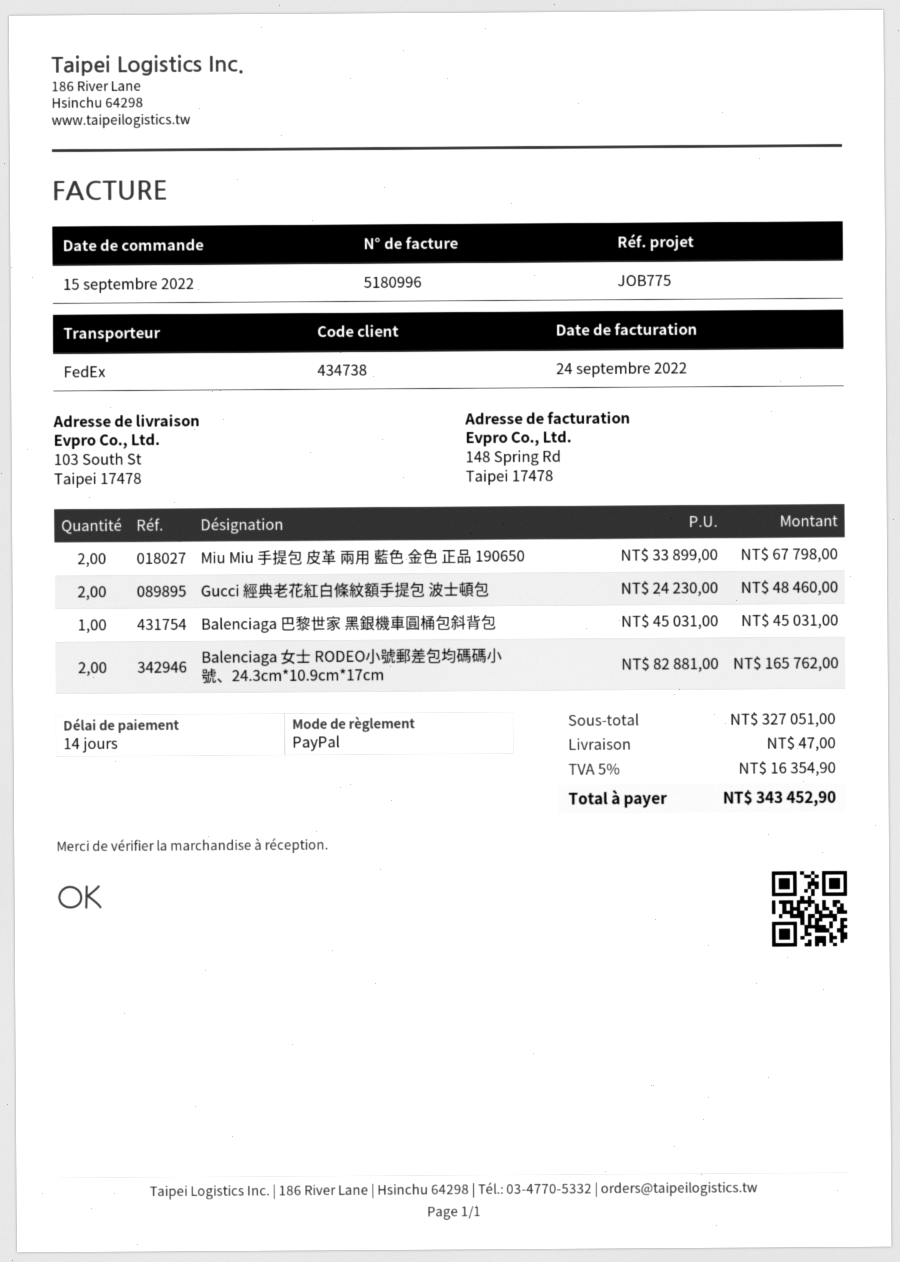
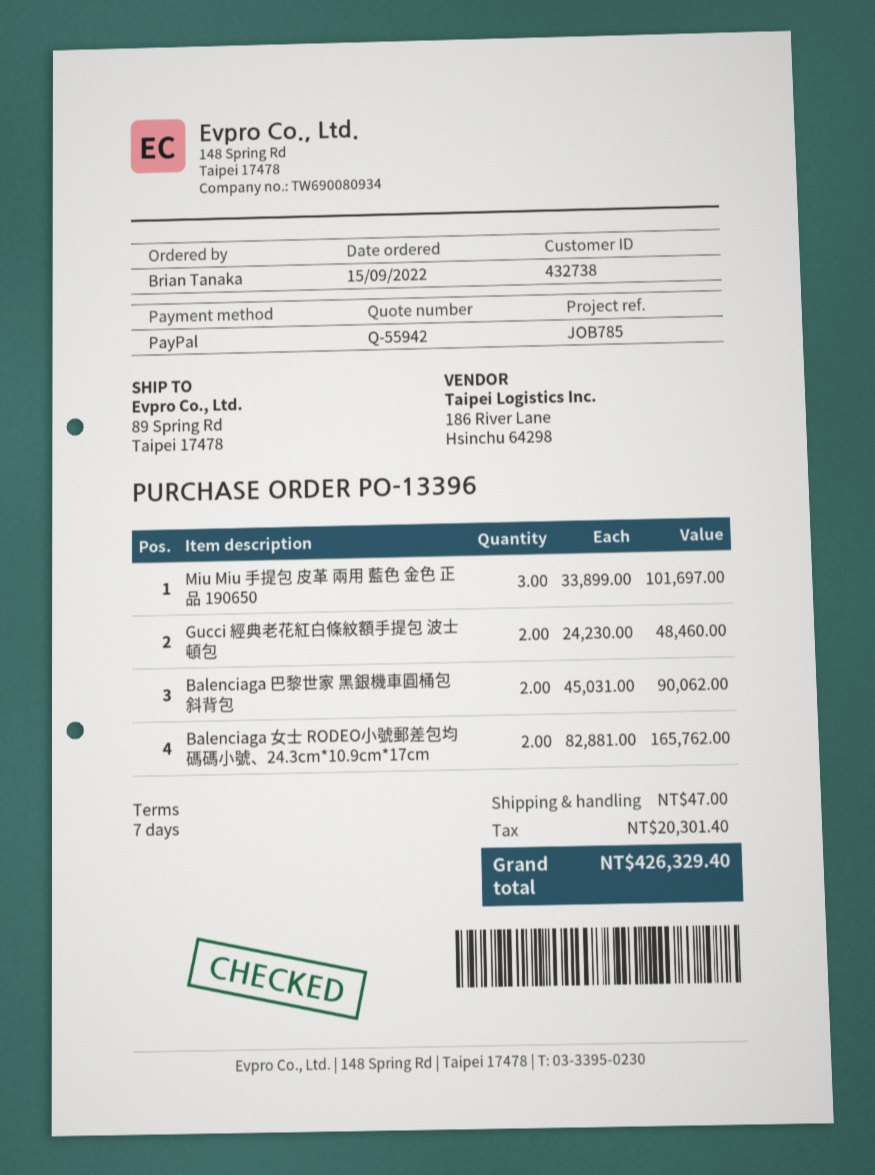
payment terms: 14 days -> 7 days
customer number: 434738 -> 432738
reference: JOB775 -> JOB785
ship to: 103 South St, Taipei 17478 -> 89 Spring Rd, Taipei 17478
Miu Miu 手提包 皮革 兩用 藍色 金色 正品 190650: 2 x 33899.00 = 67798.00 -> 3 x 33899.00 = 101697.00
Balenciaga 巴黎世家 黑銀機車圓桶包斜背包: 1 x 45031.00 = 45031.00 -> 2 x 45031.00 = 90062.00
tax: 16354.90 -> 20301.40
total: 343452.90 -> 426329.40

